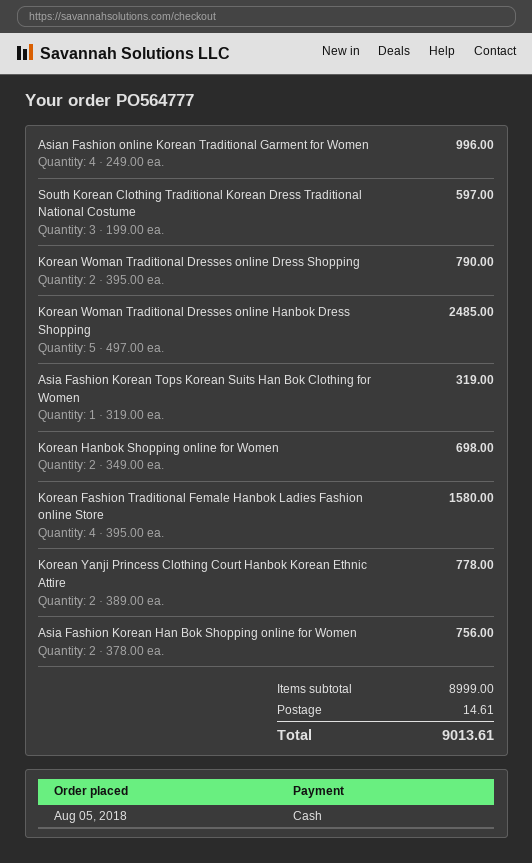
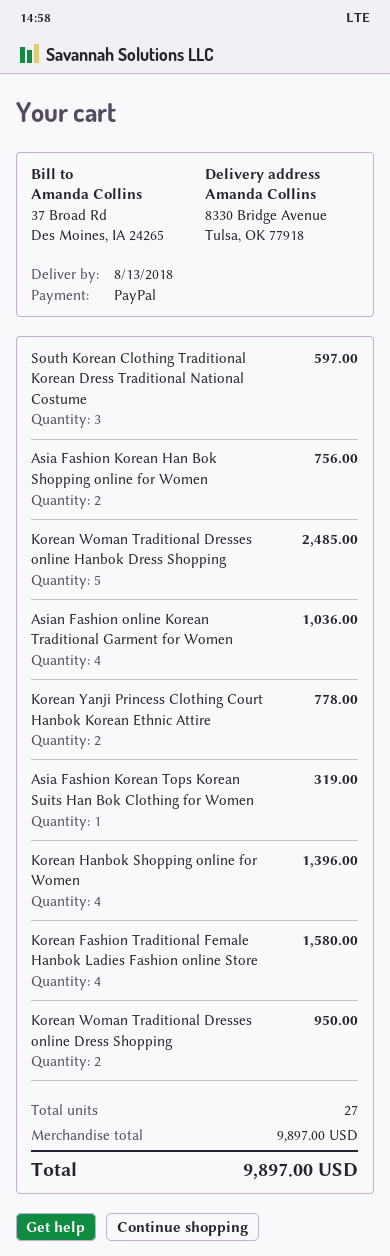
payment method: cash -> PayPal
Asian Fashion online Korean Traditional Garment for Women: 4 for 996.00 -> 4 for 1036.00
Korean Woman Traditional Dresses online Dress Shopping: 2 for 790.00 -> 2 for 950.00
Korean Hanbok Shopping online for Women: 2 for 698.00 -> 4 for 1396.00
subtotal: 8999.00 -> 9897.00
shipping: 14.61 -> none
total: 9013.61 -> 9897.00

